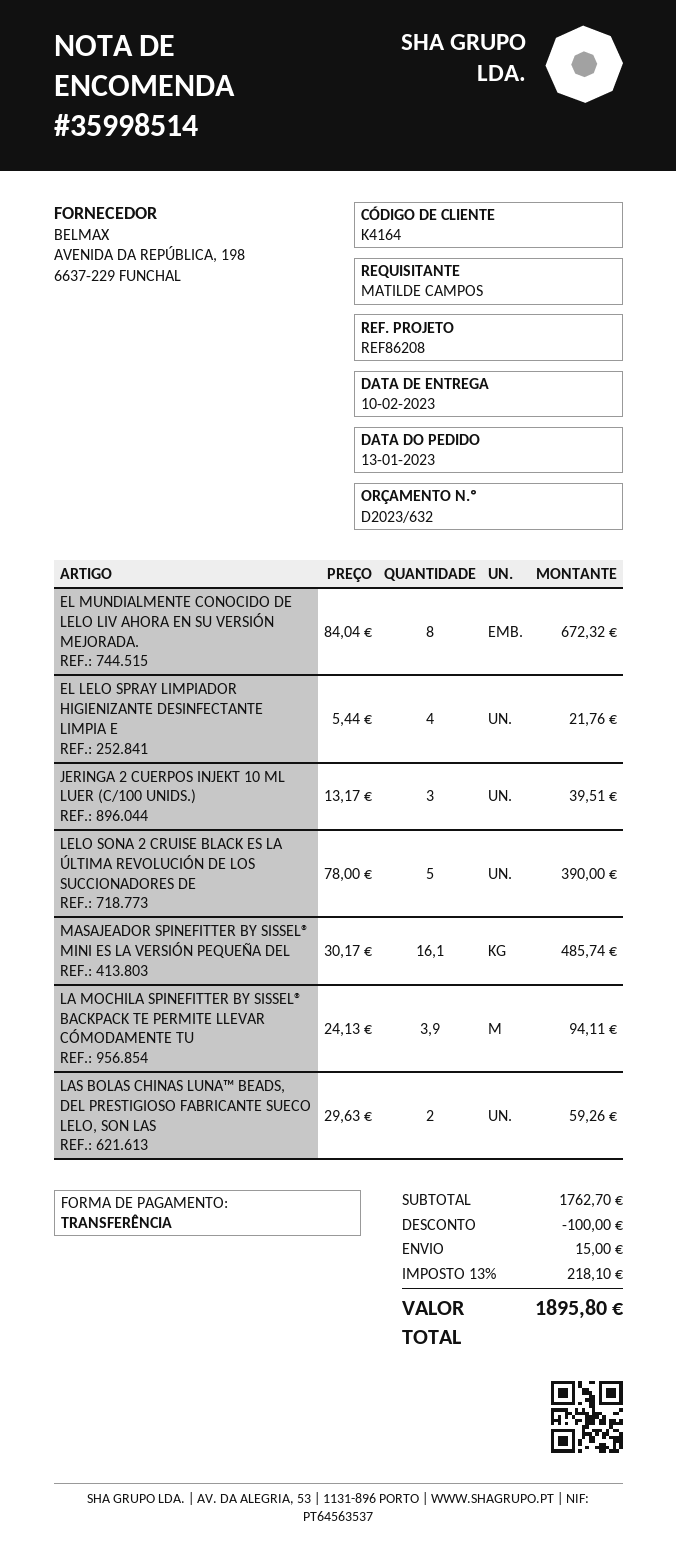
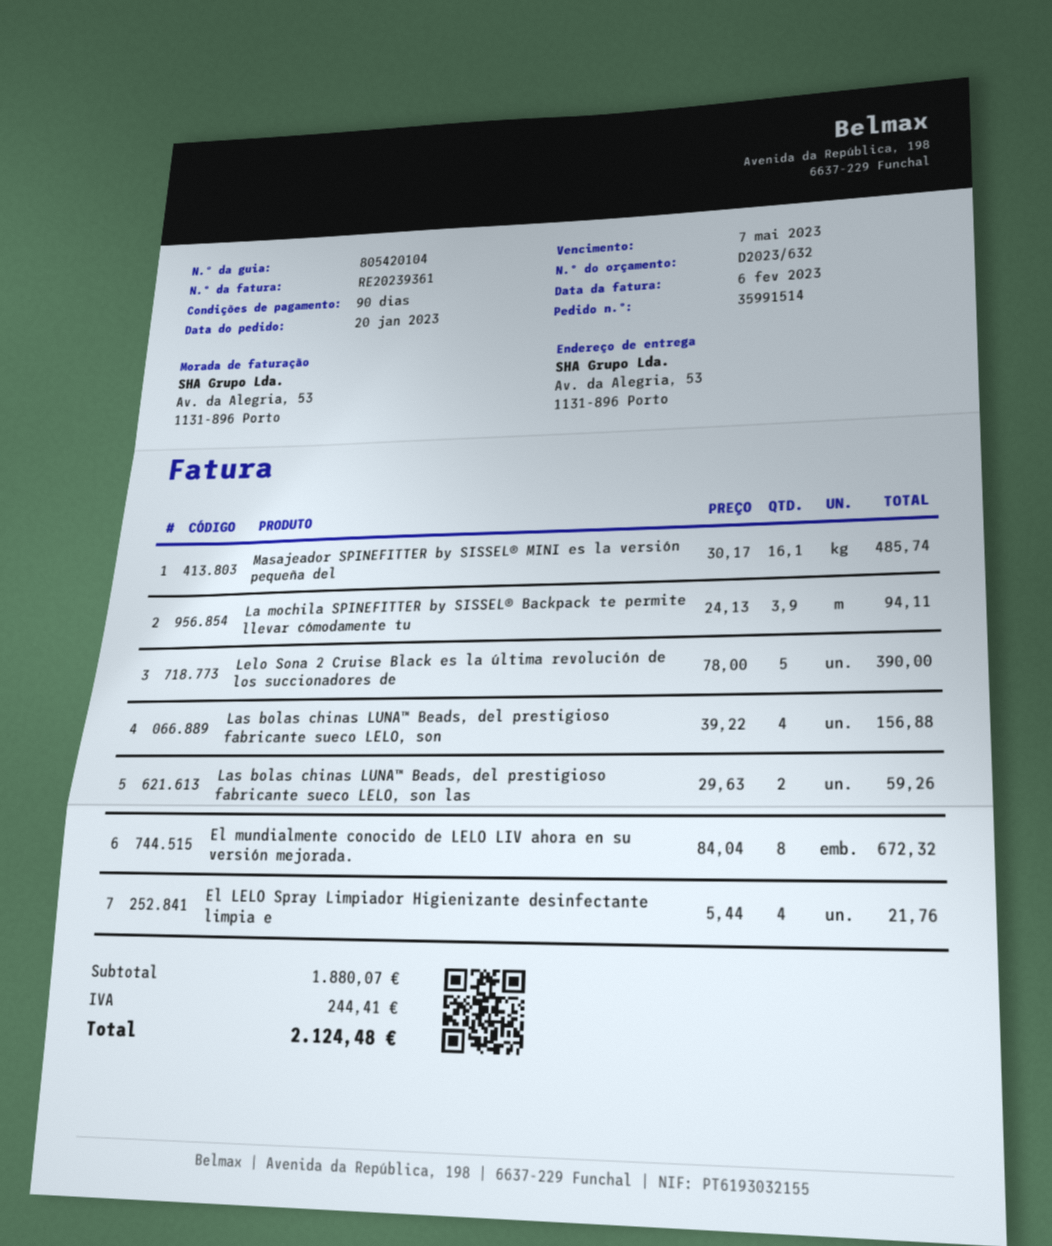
order number: 35998514 -> 35991514
order date: 2023-01-13 -> 2023-01-20
JERINGA 2 CUERPOS INJEKT 10 ML LUER (C/100 UNIDS.): 3 x 13.17 = 39.51 -> none
Las bolas chinas LUNA™ Beads, del prestigioso fabricante sueco LELO, son: none -> 4 x 39.22 = 156.88
subtotal: 1762.70 -> 1880.07
discount: 100.00 -> none
shipping: 15.00 -> none
tax: 218.10 -> 244.41
total: 1895.80 -> 2124.48

